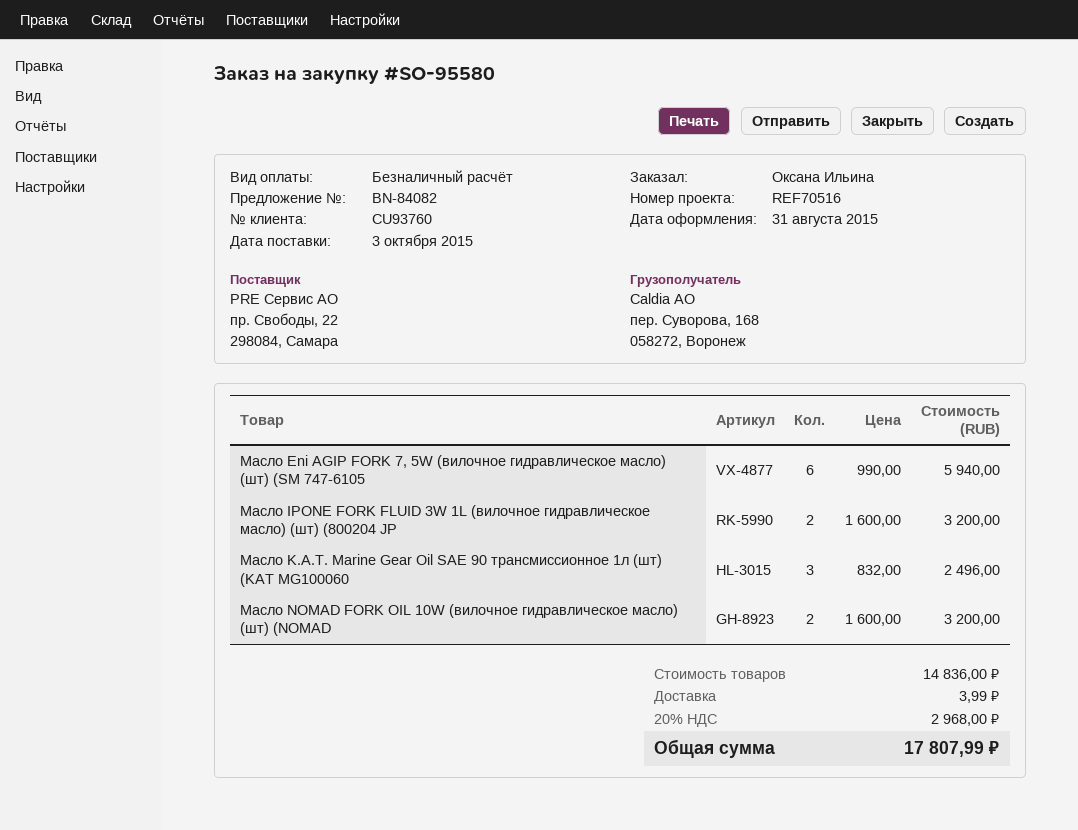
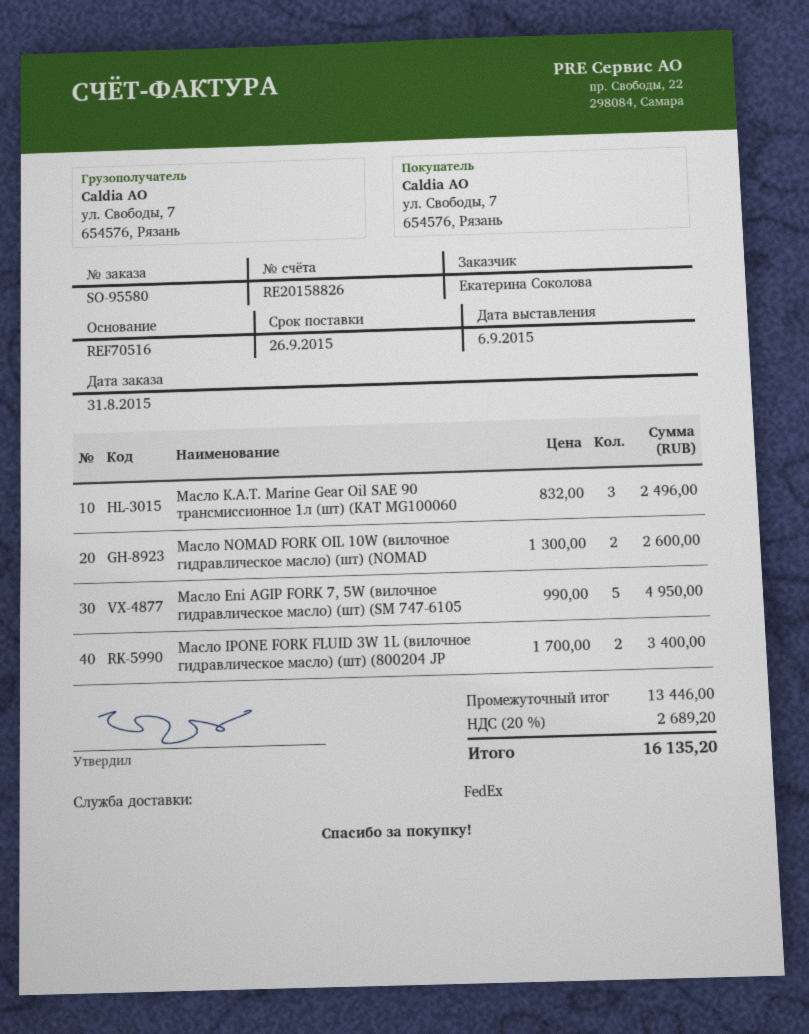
delivery date: 2015-10-03 -> 2015-09-26
ordered by: Оксана Ильина -> Екатерина Соколова
ship to: пер. Суворова, 168, 058272, Воронеж -> ул. Свободы, 7, 654576, Рязань
Масло Eni AGIP FORK 7, 5W (вилочное гидравлическое масло) (шт) (SM 747-6105: 6 x 990.00 = 5940.00 -> 5 x 990.00 = 4950.00
Масло IPONE FORK FLUID 3W 1L (вилочное гидравлическое масло) (шт) (800204 JP: 2 x 1600.00 = 3200.00 -> 2 x 1700.00 = 3400.00
Масло NOMAD FORK OIL 10W (вилочное гидравлическое масло) (шт) (NOMAD: 2 x 1600.00 = 3200.00 -> 2 x 1300.00 = 2600.00
subtotal: 14836.00 -> 13446.00
shipping: 3.99 -> none
tax: 20% = 2968.00 -> 20% = 2689.20
total: 17807.99 -> 16135.20

